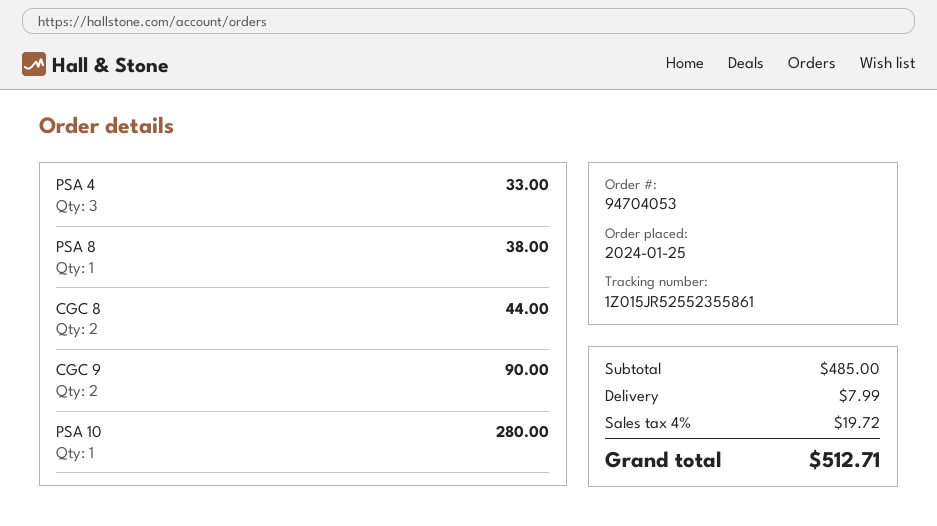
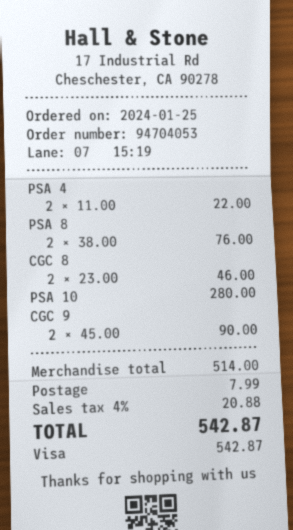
PSA 4: 3 for 33.00 -> 2 for 22.00
PSA 8: 1 for 38.00 -> 2 for 76.00
CGC 8: 2 for 44.00 -> 2 for 46.00
subtotal: 485.00 -> 514.00
tax: 4% = 19.72 -> 4% = 20.88
total: 512.71 -> 542.87

